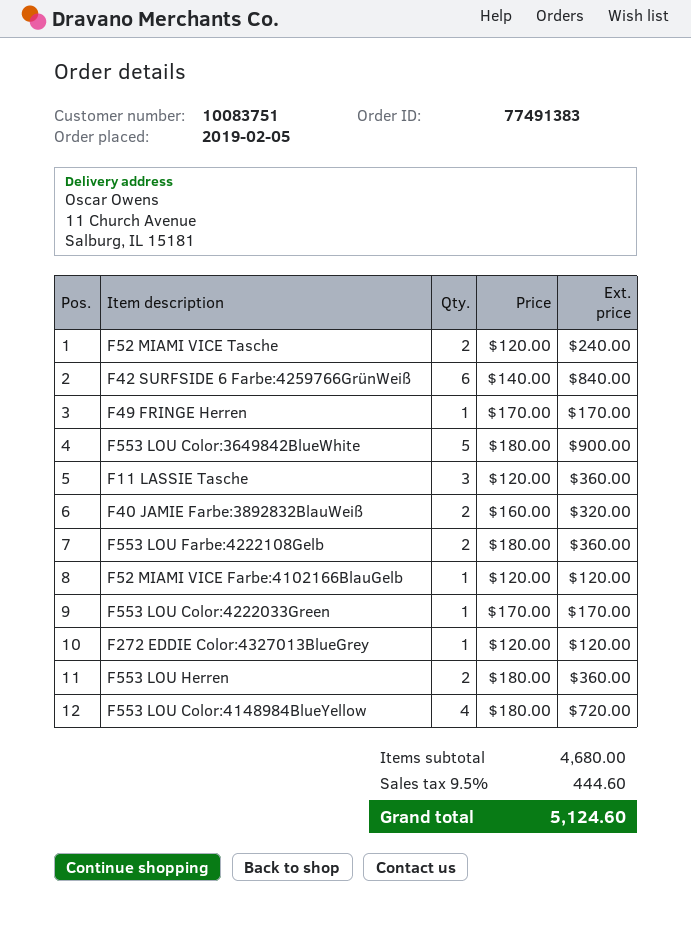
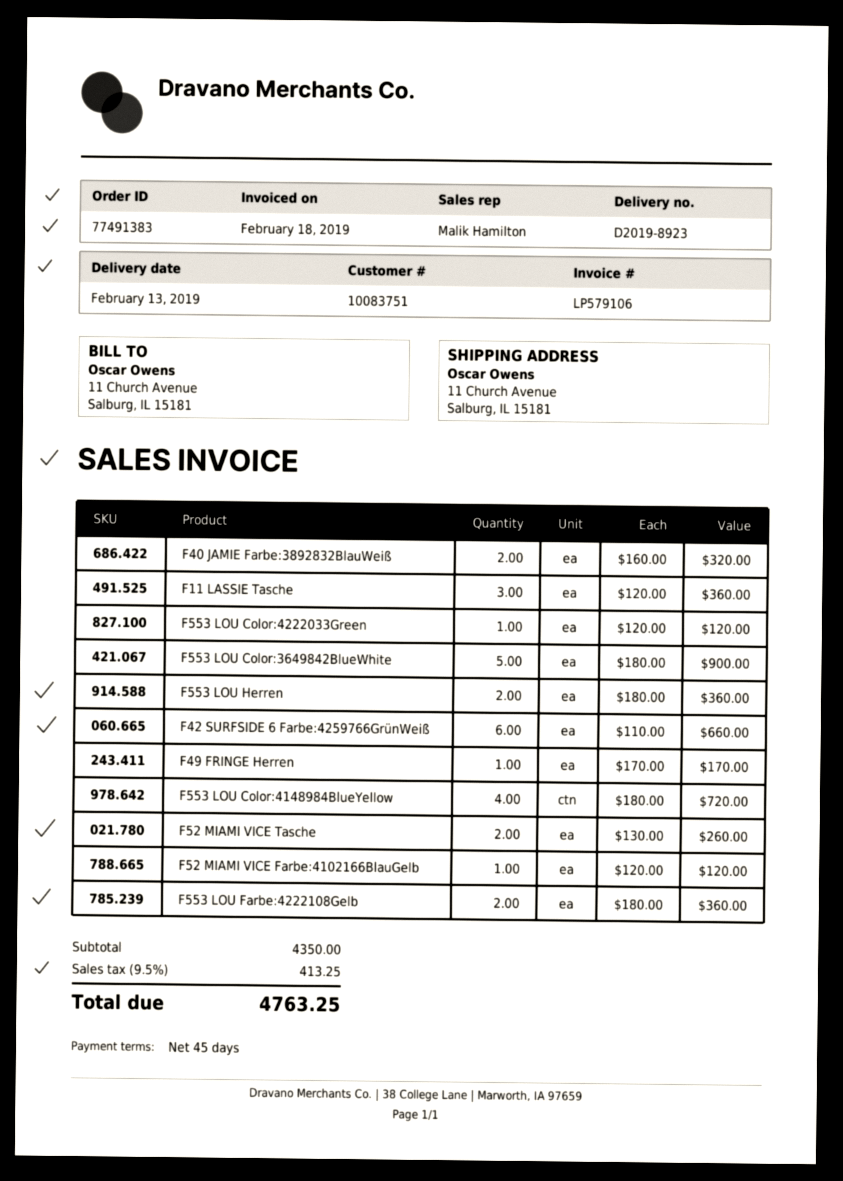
F52 MIAMI VICE Tasche: 2 x 120.00 = 240.00 -> 2 x 130.00 = 260.00
F42 SURFSIDE 6 Farbe:4259766GrünWeiß: 6 x 140.00 = 840.00 -> 6 x 110.00 = 660.00
F553 LOU Color:4222033Green: 1 x 170.00 = 170.00 -> 1 x 120.00 = 120.00
F272 EDDIE Color:4327013BlueGrey: 1 x 120.00 = 120.00 -> none
subtotal: 4680.00 -> 4350.00
tax: 9.5% = 444.60 -> 9.5% = 413.25
total: 5124.60 -> 4763.25

